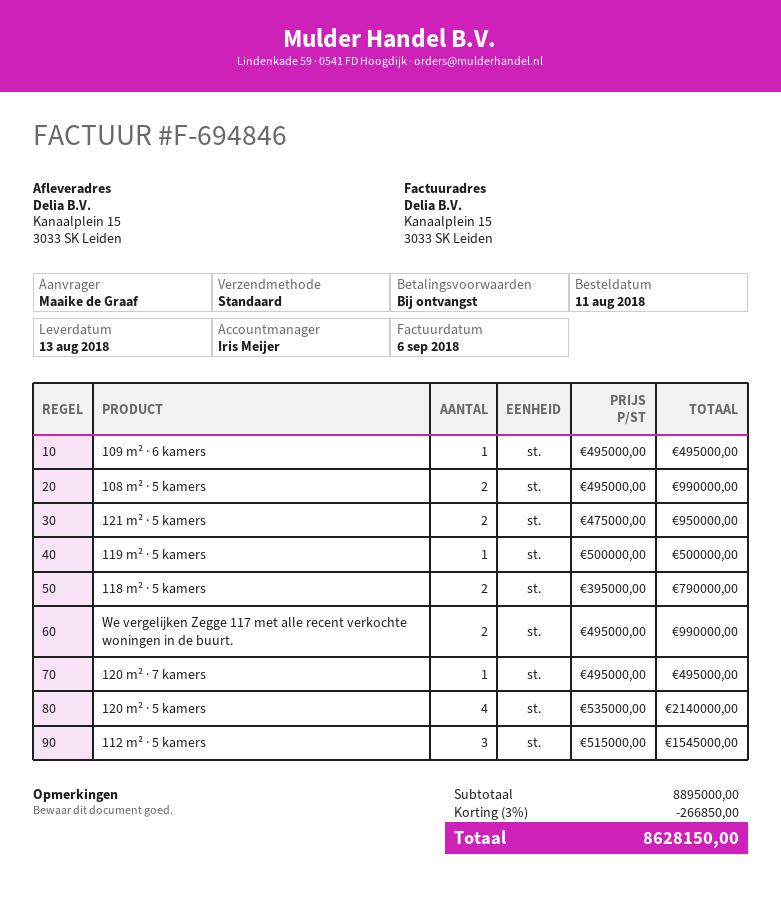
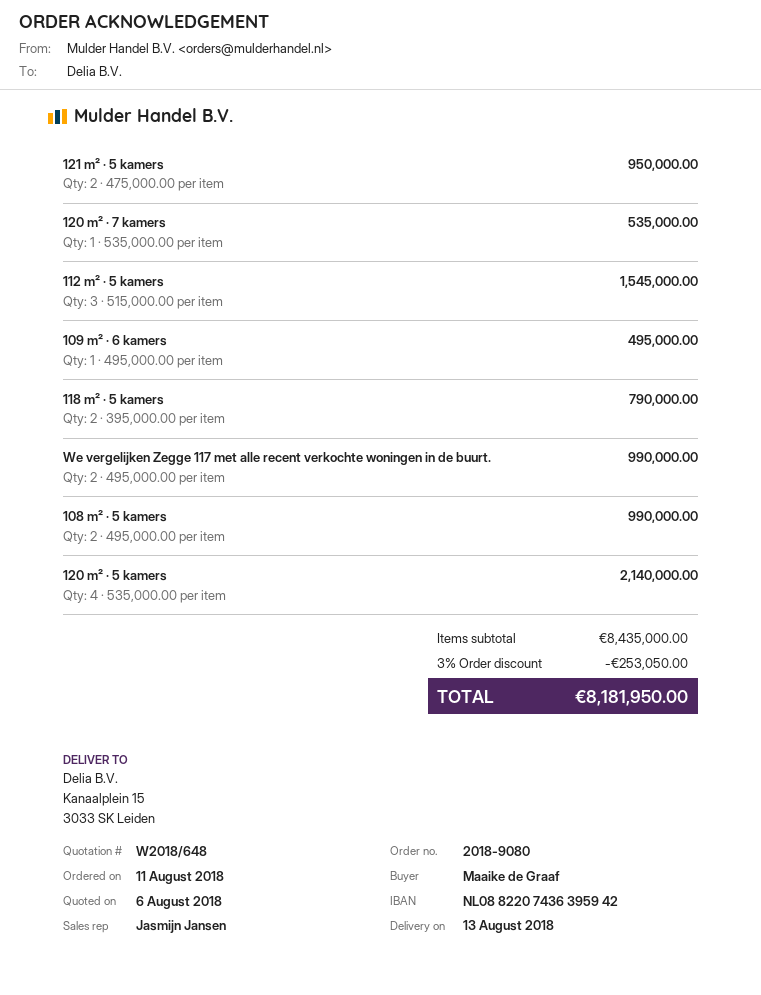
sales rep: Iris Meijer -> Jasmijn Jansen
119 m² · 5 kamers: 1 x 500000.00 = 500000.00 -> none
120 m² · 7 kamers: 1 x 495000.00 = 495000.00 -> 1 x 535000.00 = 535000.00
subtotal: 8895000.00 -> 8435000.00
discount: 3% = 266850.00 -> 3% = 253050.00
total: 8628150.00 -> 8181950.00

